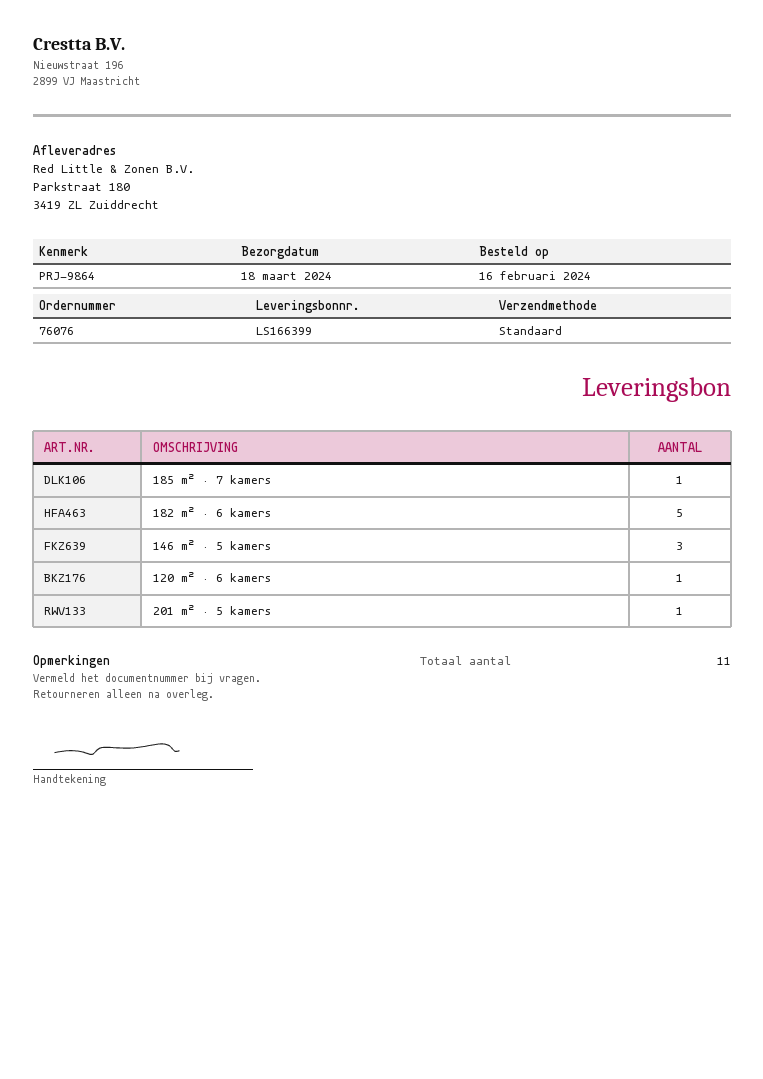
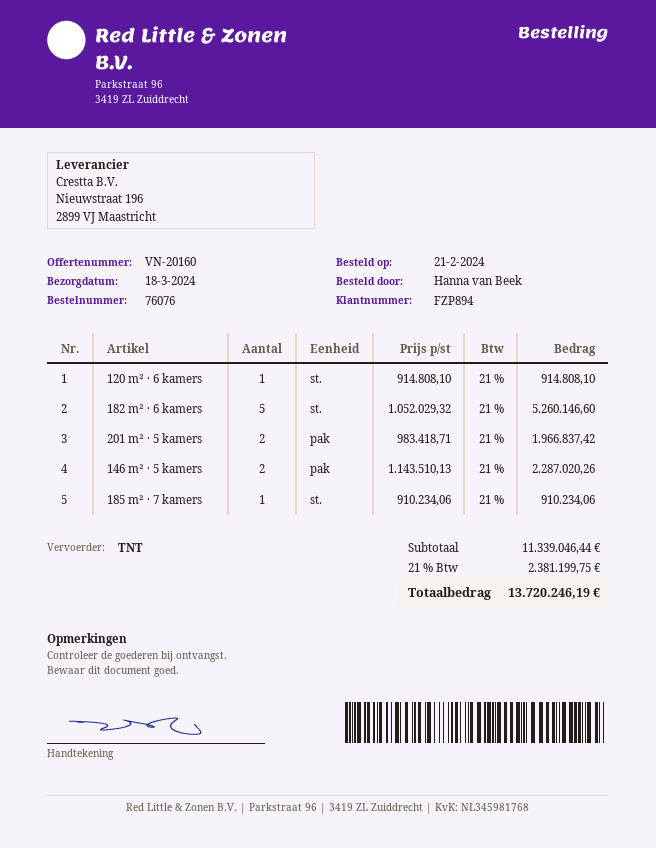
order date: 2024-02-16 -> 2024-02-21
shipping method: standard -> TNT
146 m² · 5 kamers: 3 -> 2
201 m² · 5 kamers: 1 -> 2

